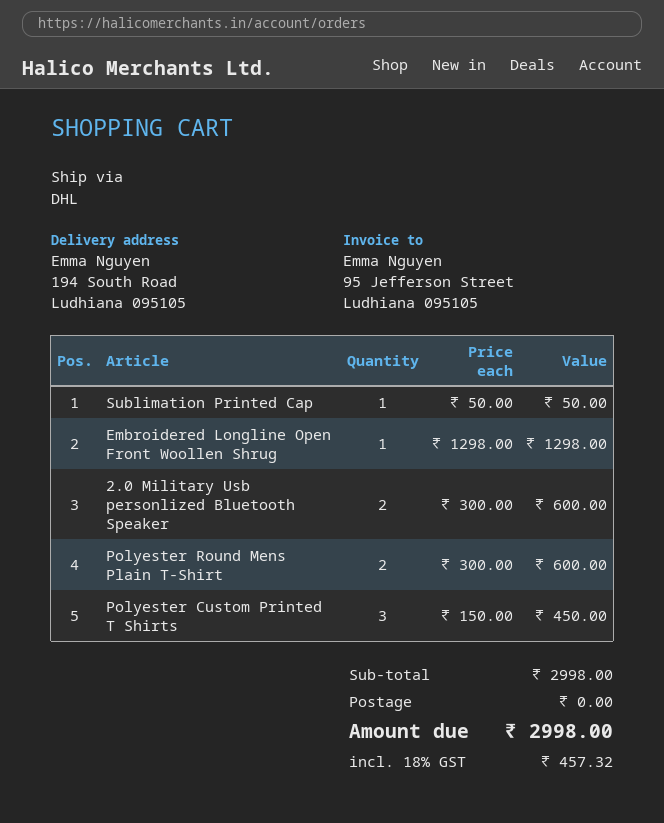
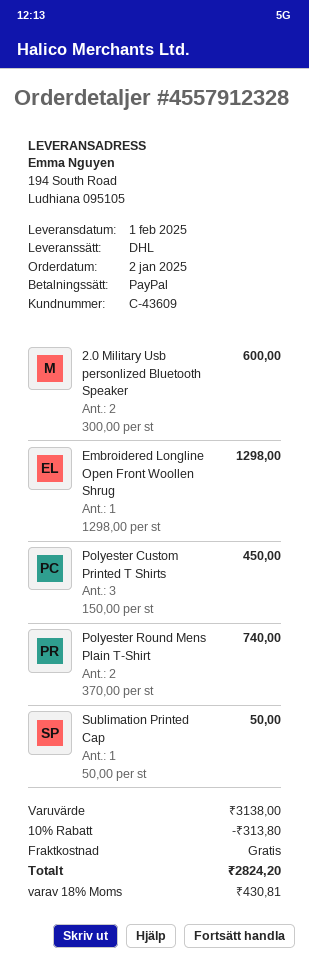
Polyester Round Mens Plain T-Shirt: 2 x 300.00 = 600.00 -> 2 x 370.00 = 740.00
subtotal: 2998.00 -> 3138.00
discount: none -> 10% = 313.80
tax: 18% = 457.32 -> 18% = 430.81
total: 2998.00 -> 2824.20

